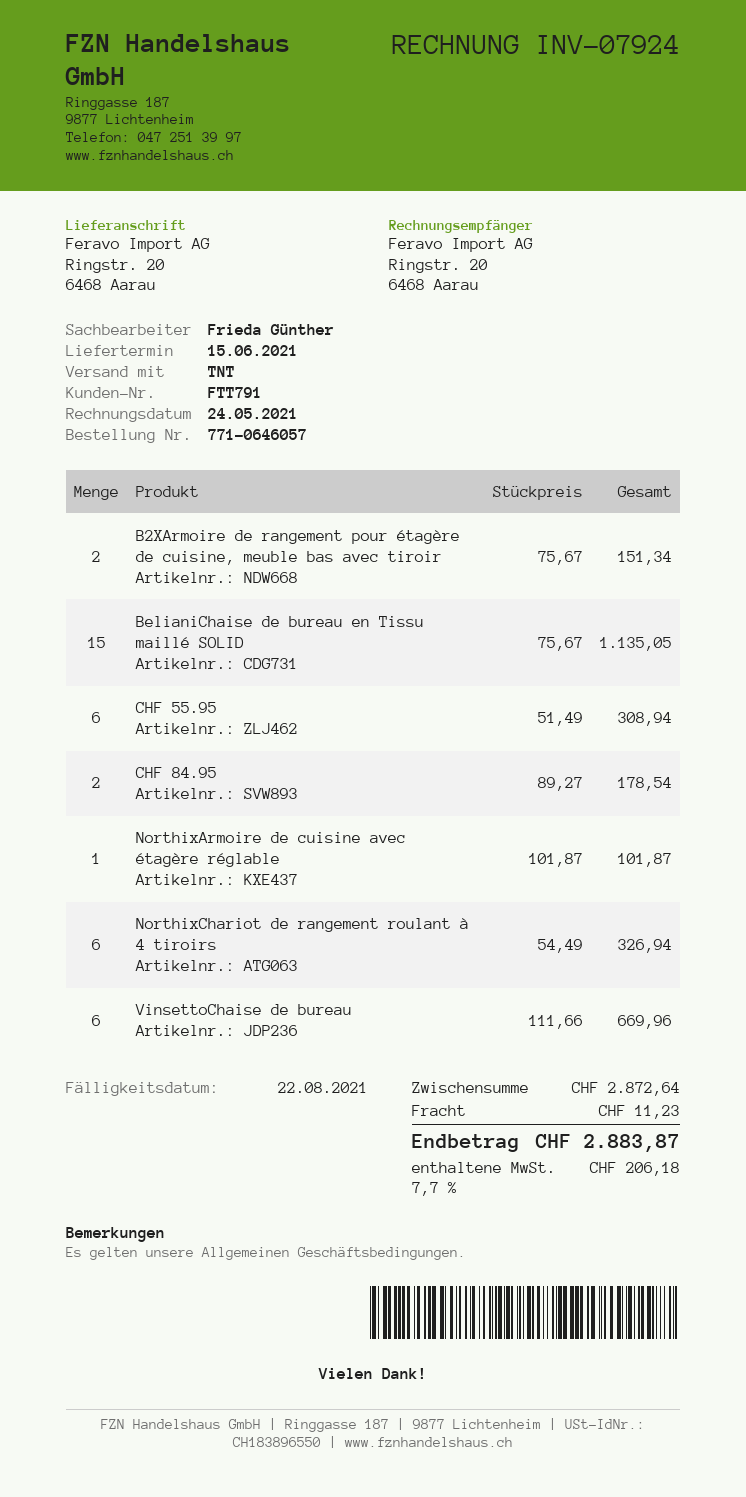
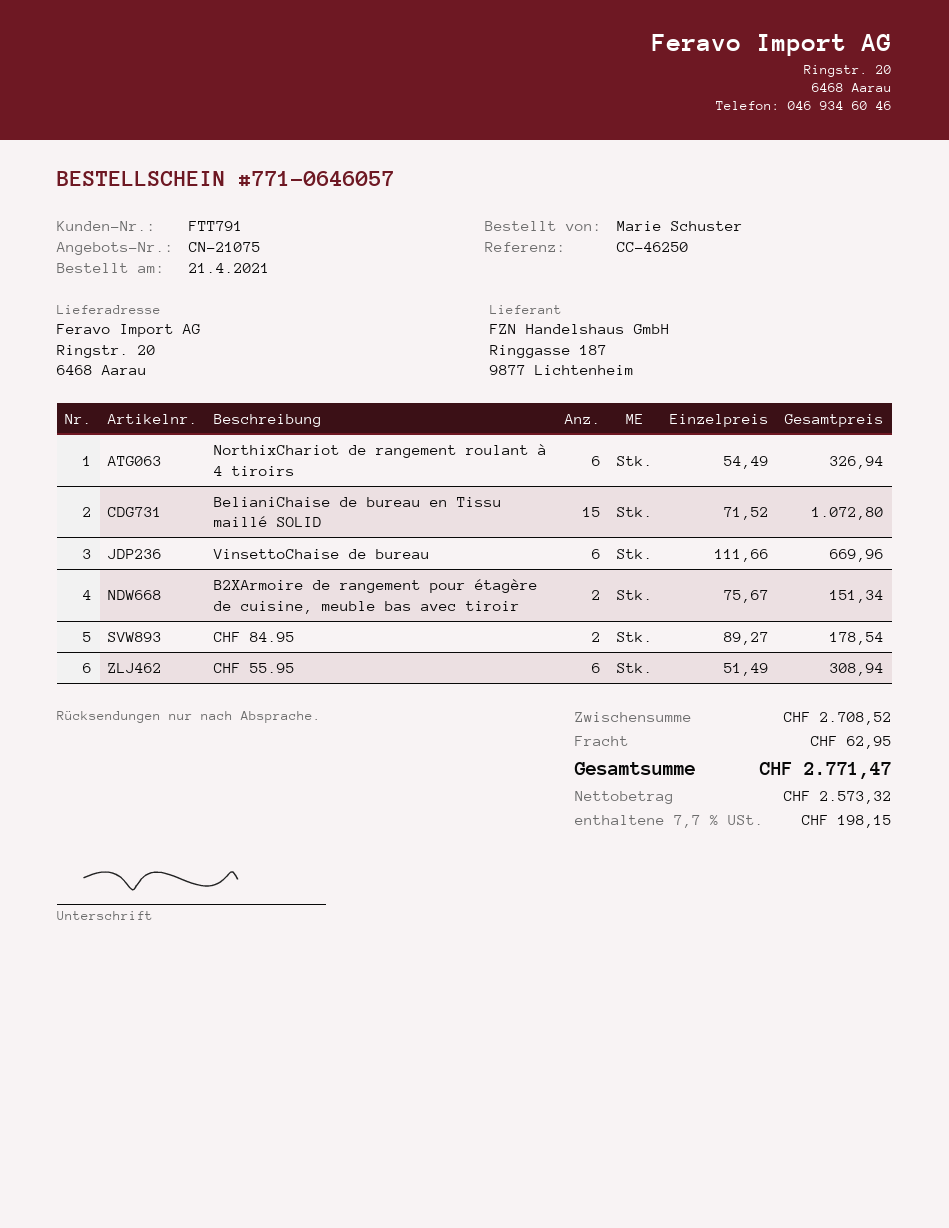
BelianiChaise de bureau en Tissu maillé SOLID: 15 x 75.67 = 1135.05 -> 15 x 71.52 = 1072.80
NorthixArmoire de cuisine avec étagère réglable: 1 x 101.87 = 101.87 -> none
subtotal: 2872.64 -> 2708.52
shipping: 11.23 -> 62.95
tax: 7.7% = 206.18 -> 7.7% = 198.15
total: 2883.87 -> 2771.47

